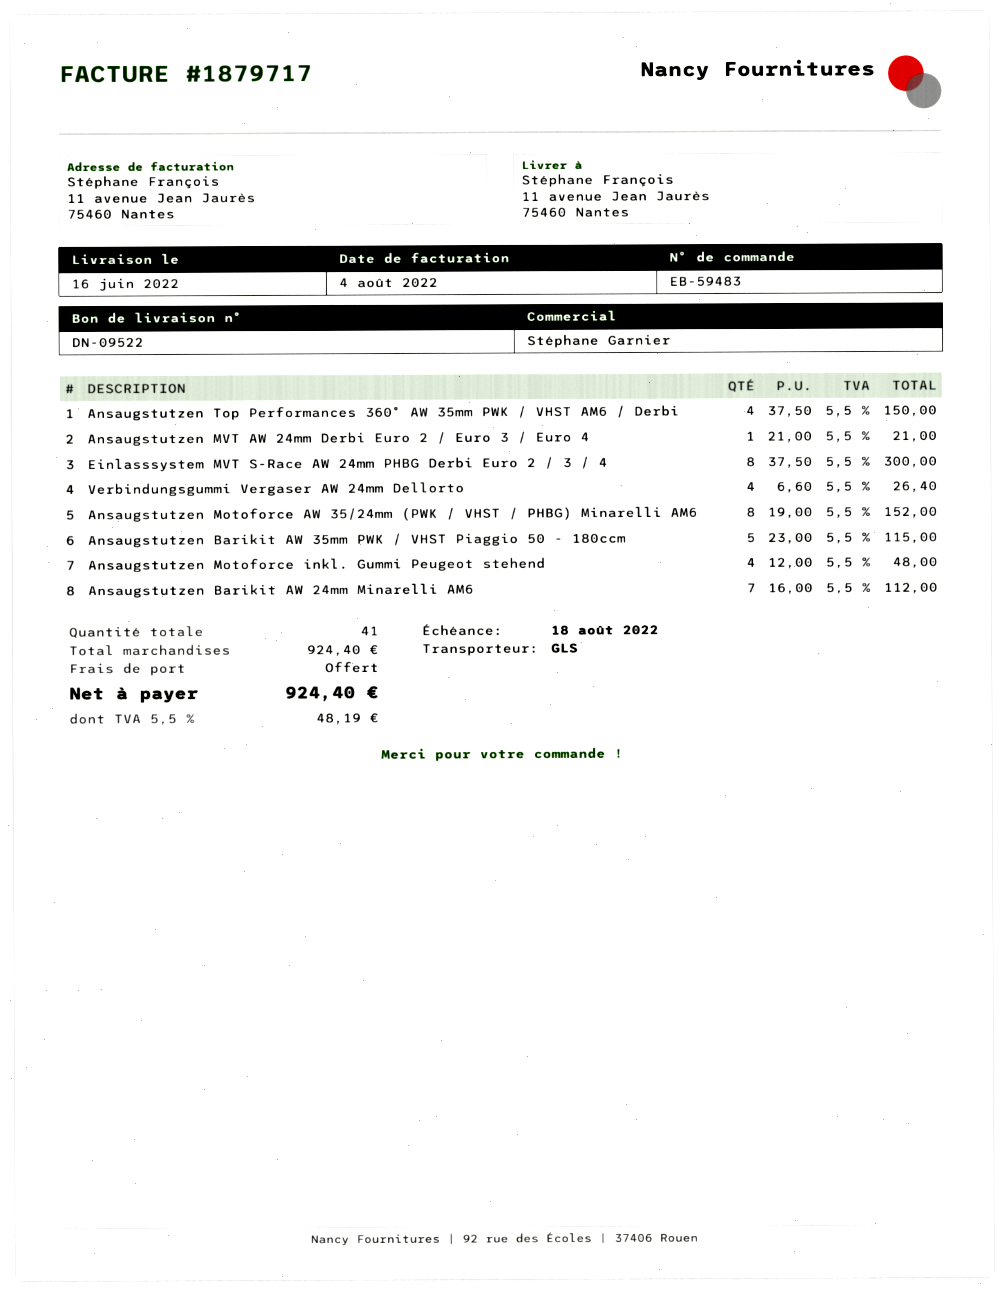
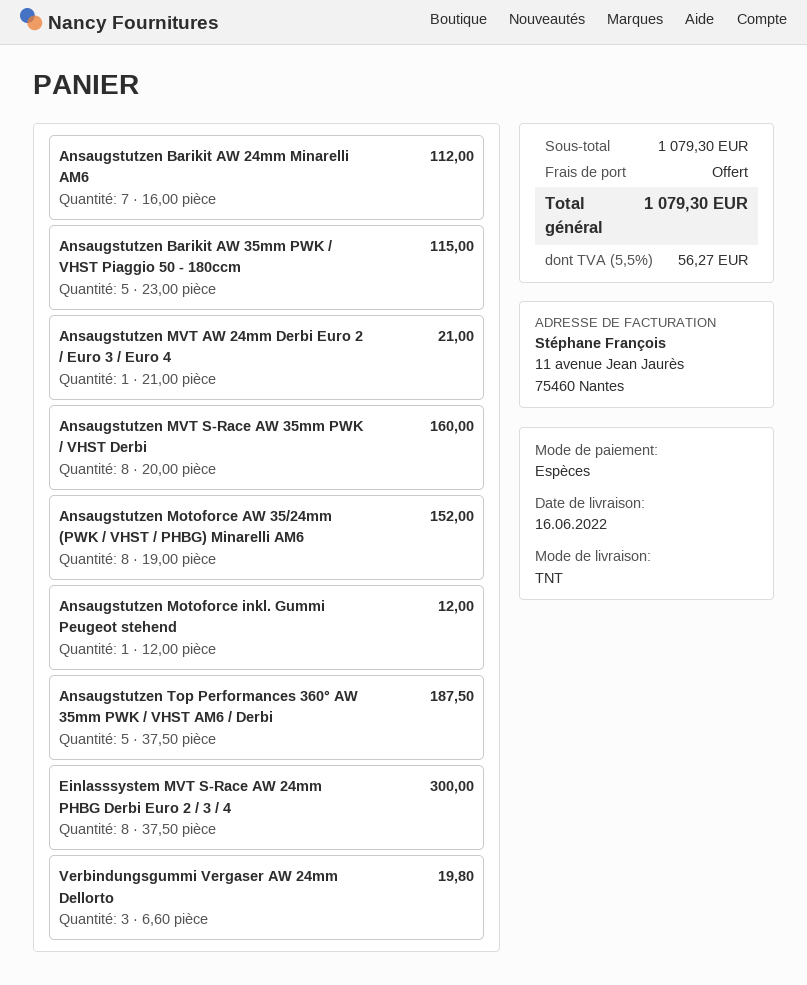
shipping method: GLS -> TNT
Ansaugstutzen Top Performances 360° AW 35mm PWK / VHST AM6 / Derbi: 4 x 37.50 = 150.00 -> 5 x 37.50 = 187.50
Verbindungsgummi Vergaser AW 24mm Dellorto: 4 x 6.60 = 26.40 -> 3 x 6.60 = 19.80
Ansaugstutzen Motoforce inkl. Gummi Peugeot stehend: 4 x 12.00 = 48.00 -> 1 x 12.00 = 12.00
Ansaugstutzen MVT S-Race AW 35mm PWK / VHST Derbi: none -> 8 x 20.00 = 160.00
subtotal: 924.40 -> 1079.30
tax: 5.5% = 48.19 -> 5.5% = 56.27
total: 924.40 -> 1079.30

